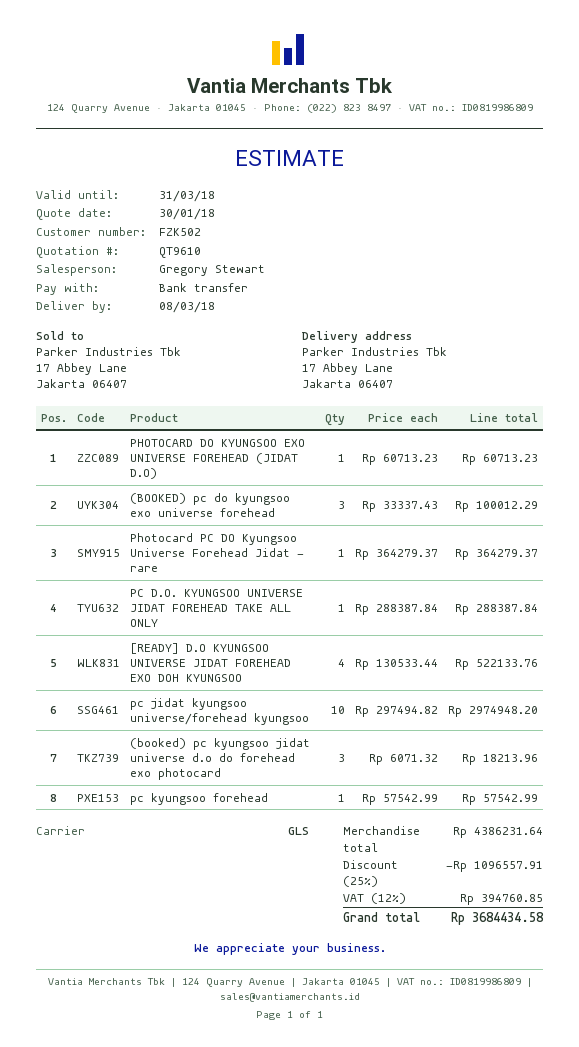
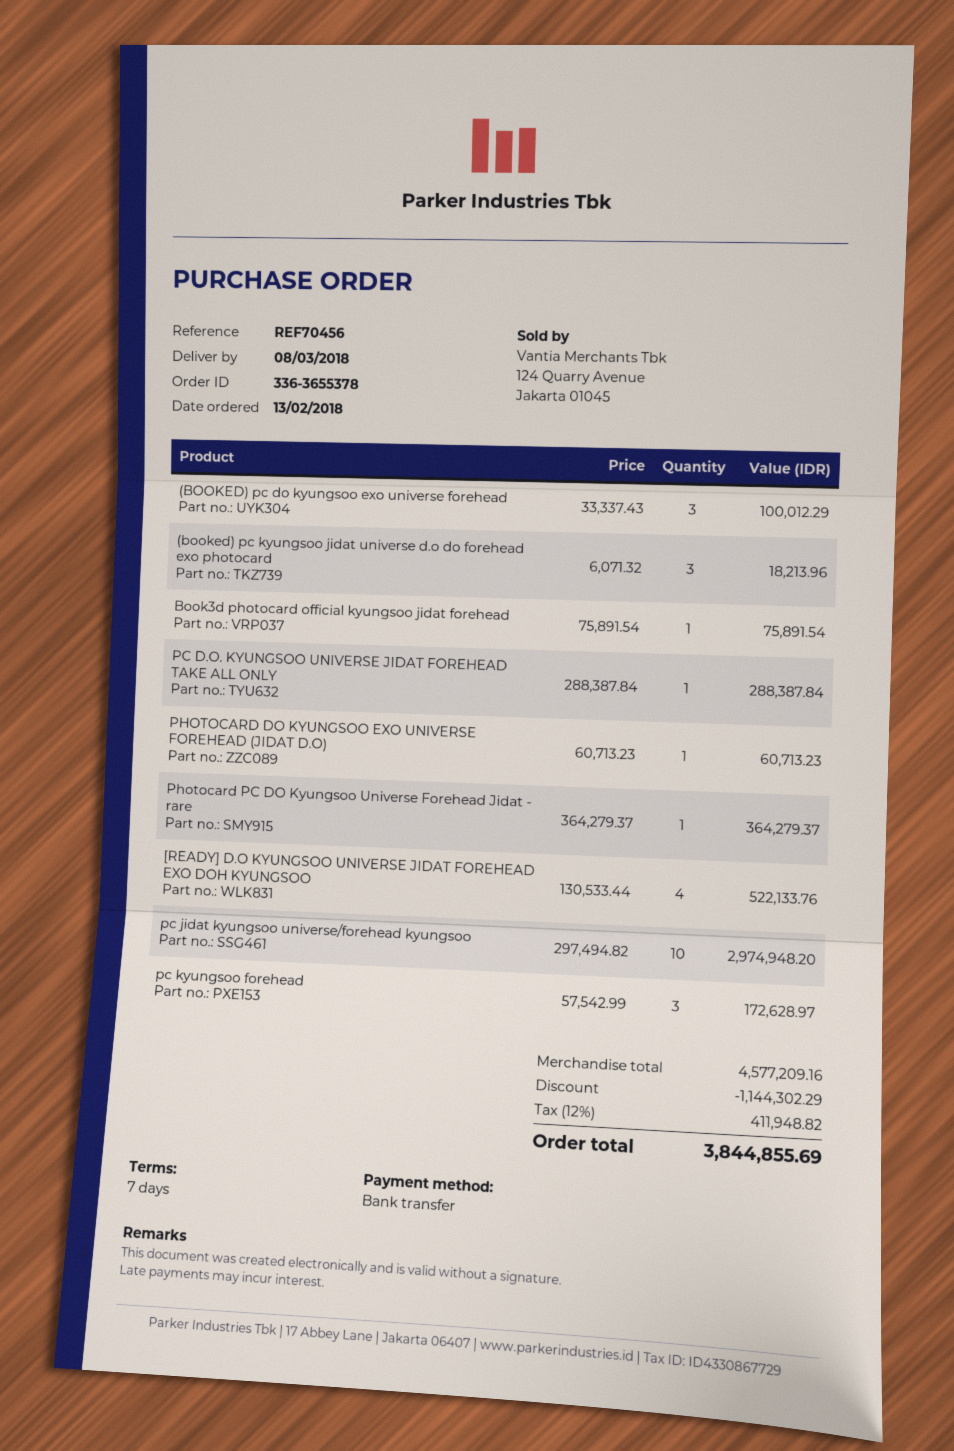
pc kyungsoo forehead: 1 x 57542.99 = 57542.99 -> 3 x 57542.99 = 172628.97
Book3d photocard official kyungsoo jidat forehead: none -> 1 x 75891.54 = 75891.54
subtotal: 4386231.64 -> 4577209.16
discount: 1096557.91 -> 1144302.29
tax: 12% = 394760.85 -> 12% = 411948.82
total: 3684434.58 -> 3844855.69

